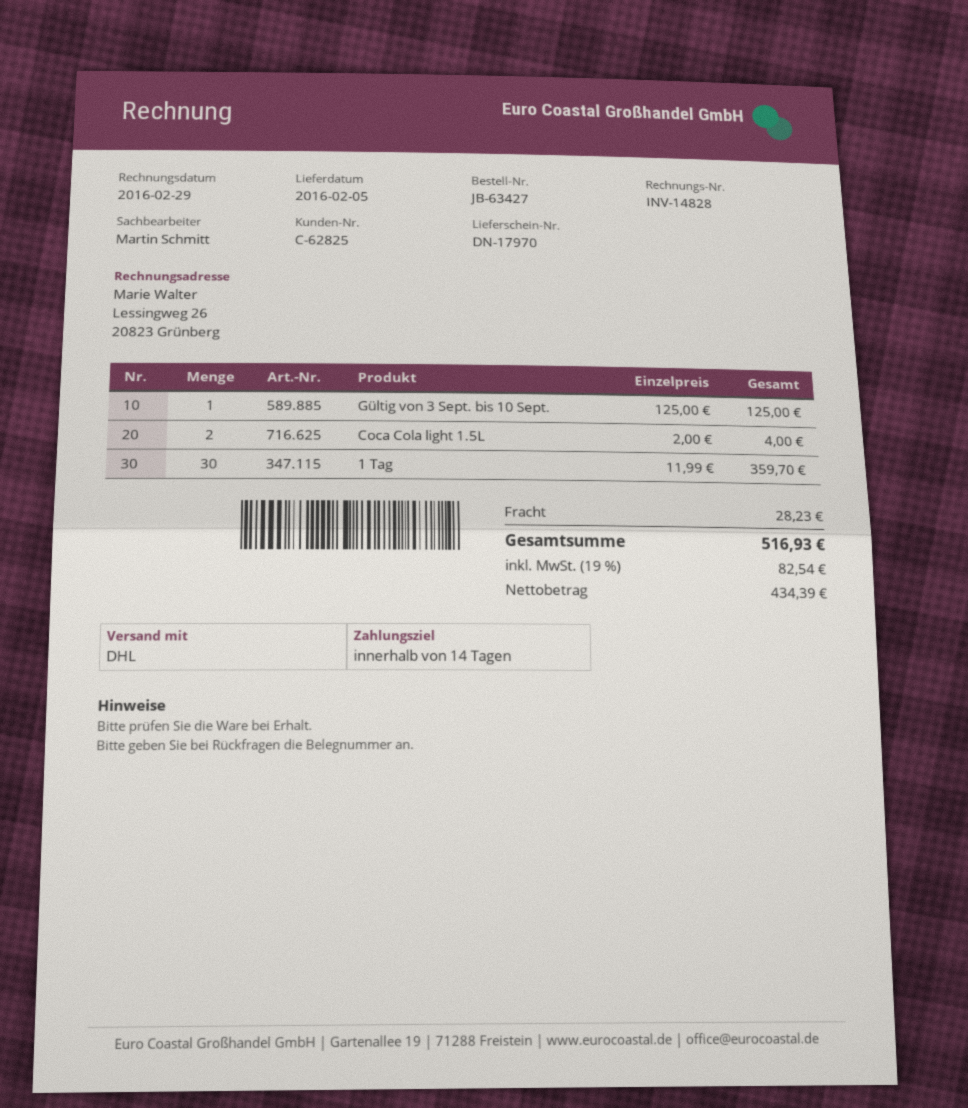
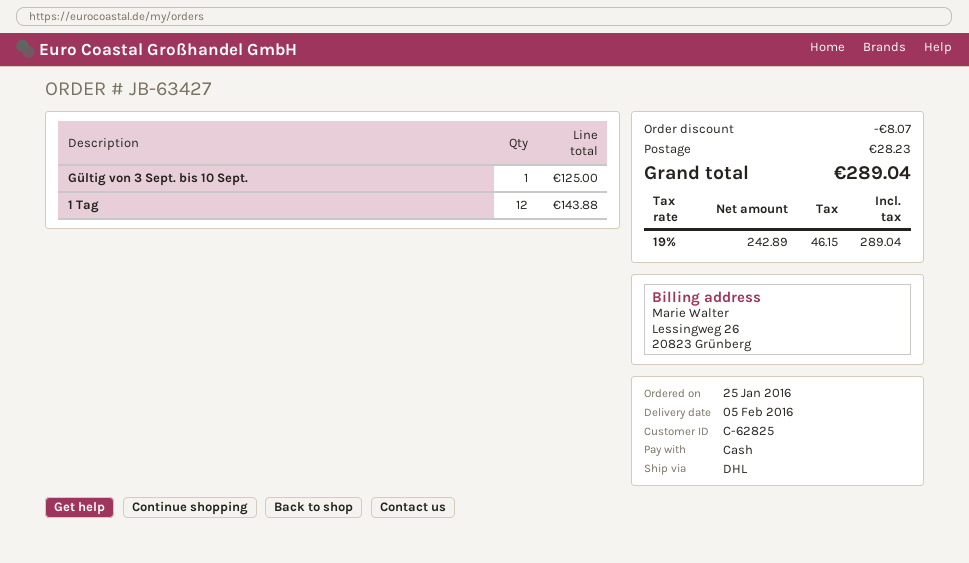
Coca Cola light 1.5L: 2 for 4.00 -> none
1 Tag: 30 for 359.70 -> 12 for 143.88
discount: none -> 8.07
net: 434.39 -> 242.89
tax: 19% = 82.54 -> 19% = 46.15
total: 516.93 -> 289.04

